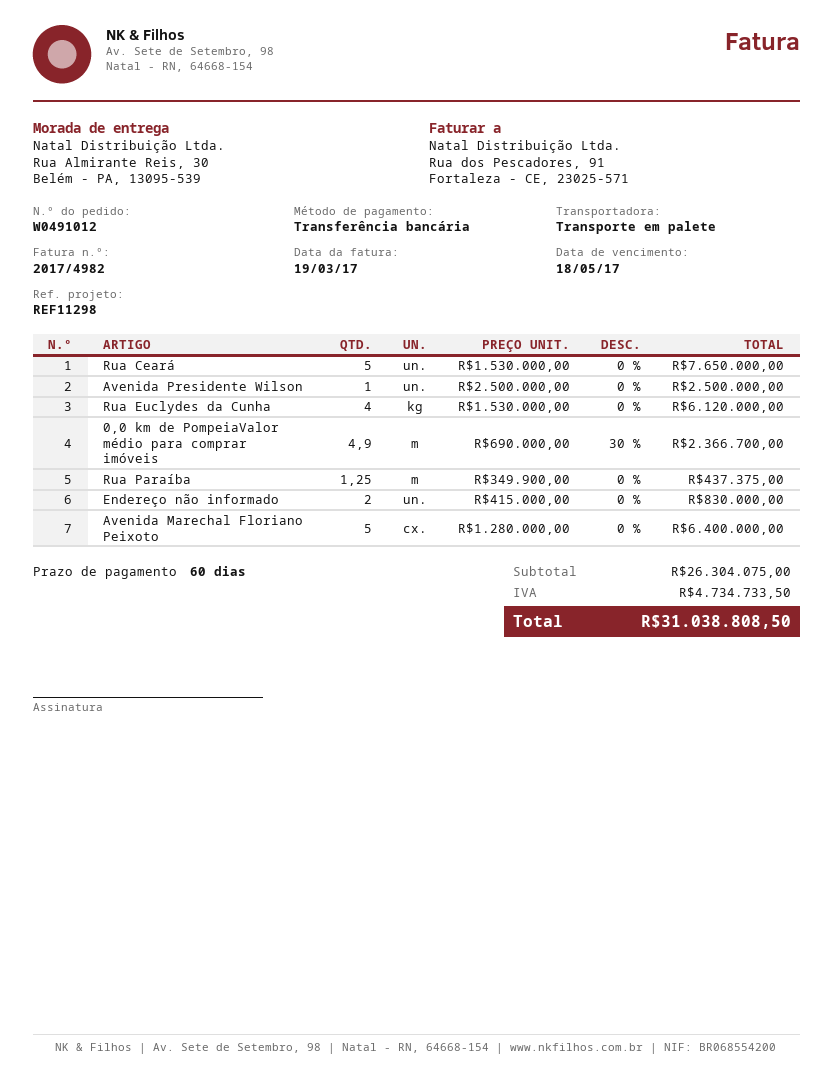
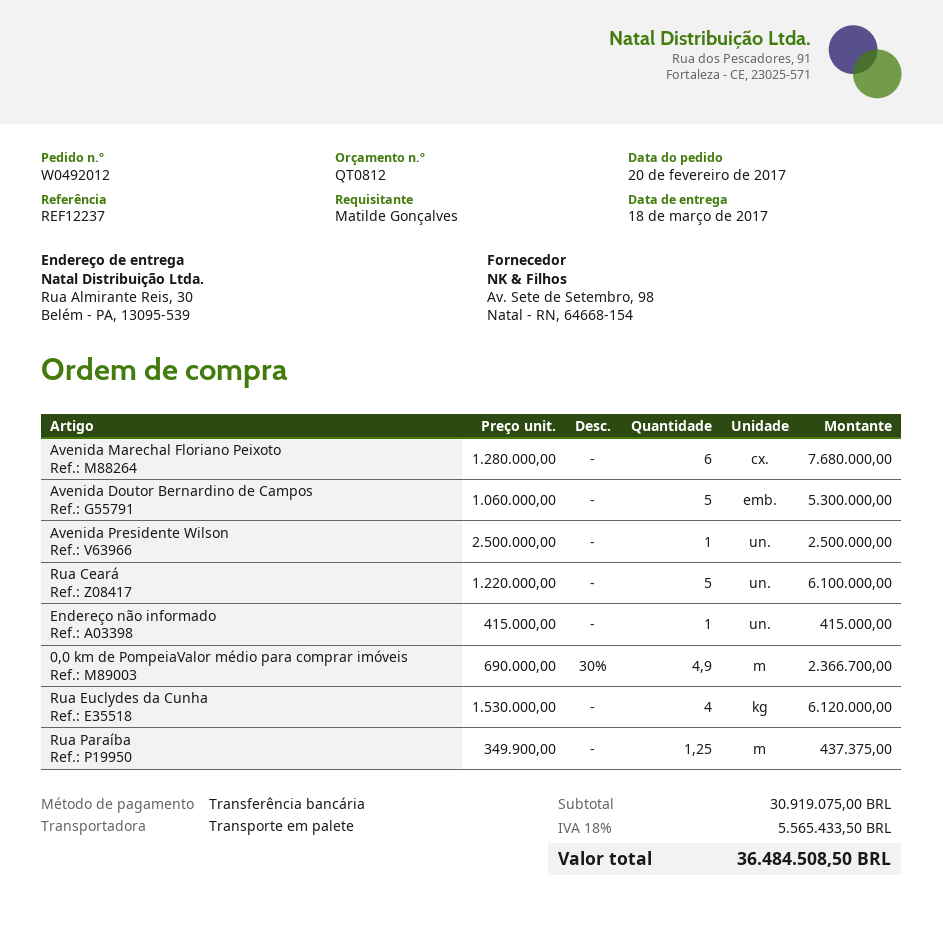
order number: W0491012 -> W0492012
reference: REF11298 -> REF12237
Rua Ceará: 5 x 1530000.00 = 7650000.00 -> 5 x 1220000.00 = 6100000.00
Endereço não informado: 2 x 415000.00 = 830000.00 -> 1 x 415000.00 = 415000.00
Avenida Marechal Floriano Peixoto: 5 x 1280000.00 = 6400000.00 -> 6 x 1280000.00 = 7680000.00
Avenida Doutor Bernardino de Campos: none -> 5 x 1060000.00 = 5300000.00
subtotal: 26304075.00 -> 30919075.00
tax: 4734733.50 -> 5565433.50
total: 31038808.50 -> 36484508.50

